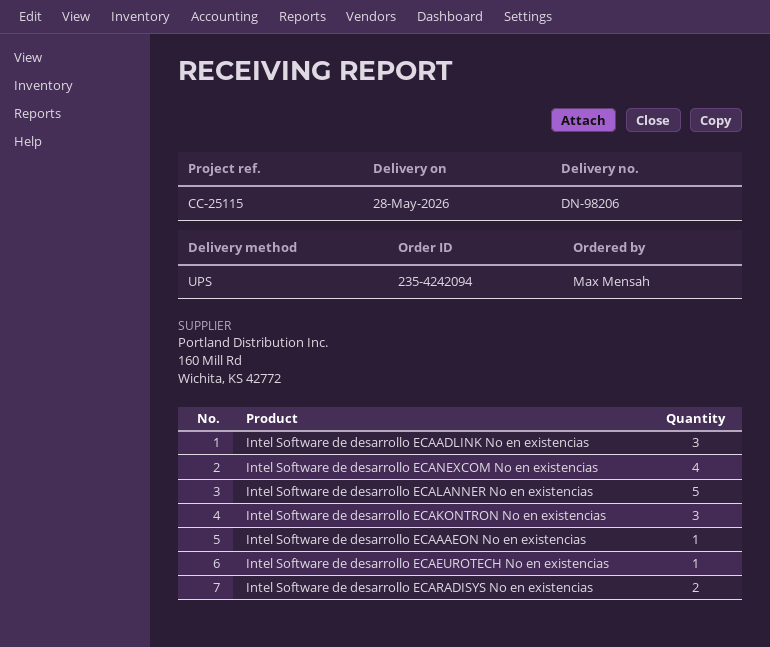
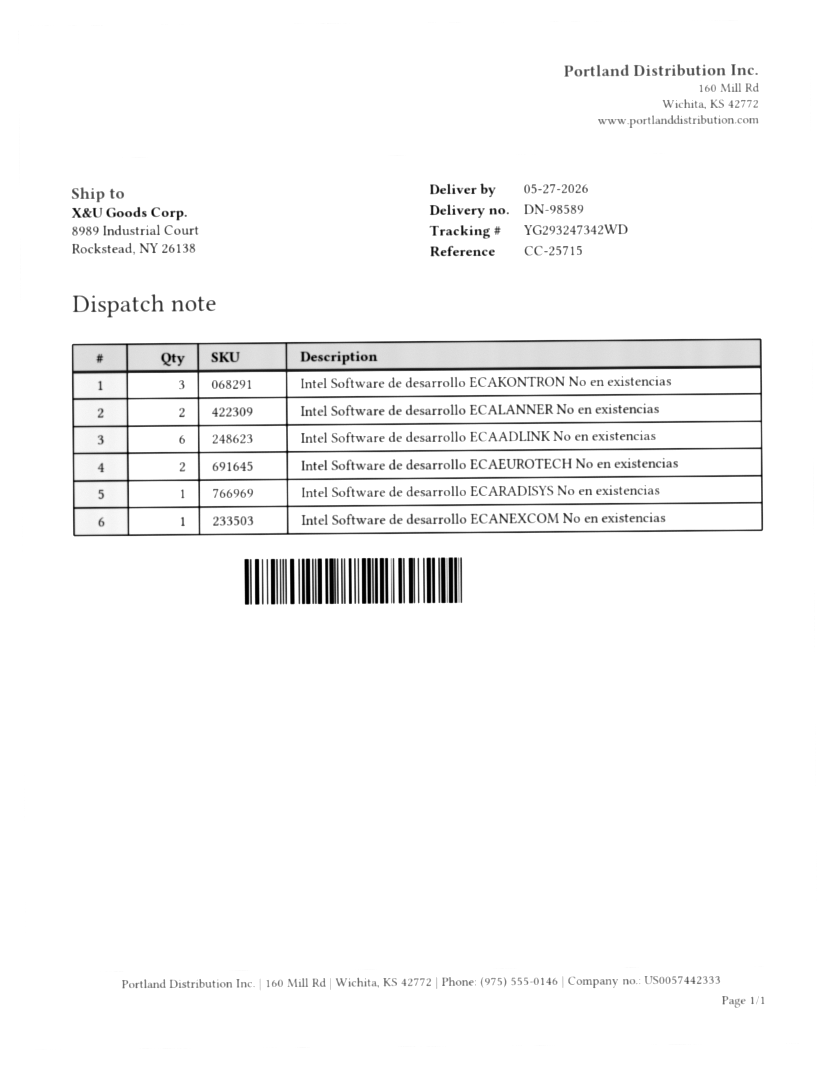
delivery note number: DN-98206 -> DN-98589
delivery date: 2026-05-28 -> 2026-05-27
reference: CC-25115 -> CC-25715
Intel Software de desarrollo ECAADLINK No en existencias: 3 -> 6
Intel Software de desarrollo ECANEXCOM No en existencias: 4 -> 1
Intel Software de desarrollo ECALANNER No en existencias: 5 -> 2
Intel Software de desarrollo ECAAAEON No en existencias: 1 -> none
Intel Software de desarrollo ECAEUROTECH No en existencias: 1 -> 2
Intel Software de desarrollo ECARADISYS No en existencias: 2 -> 1

